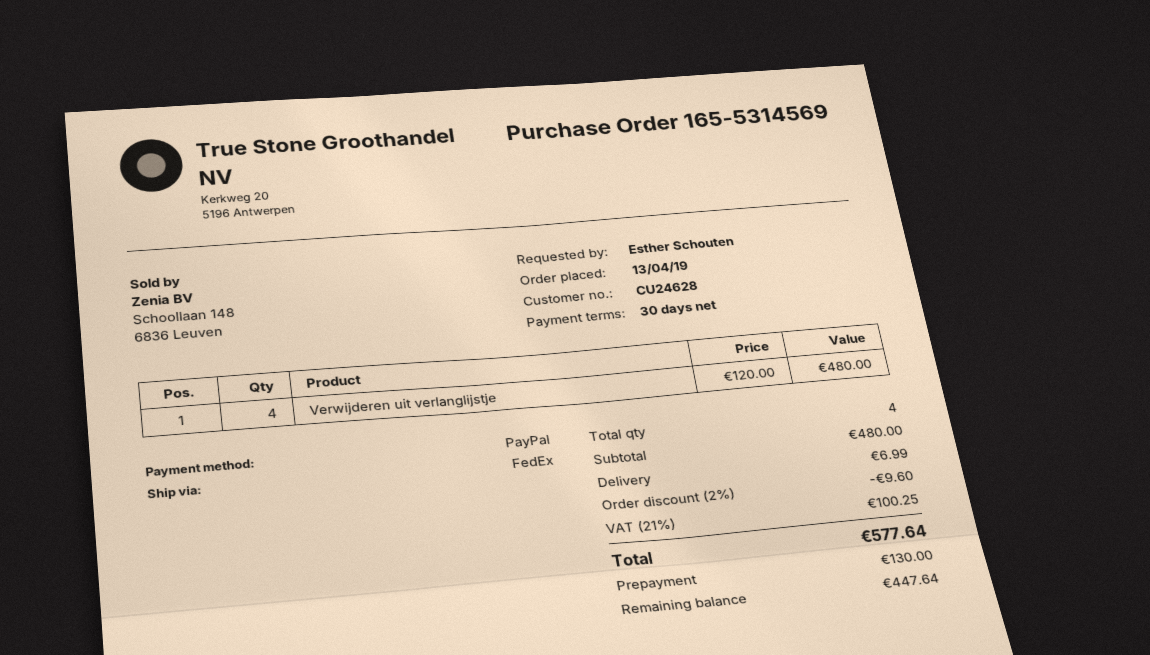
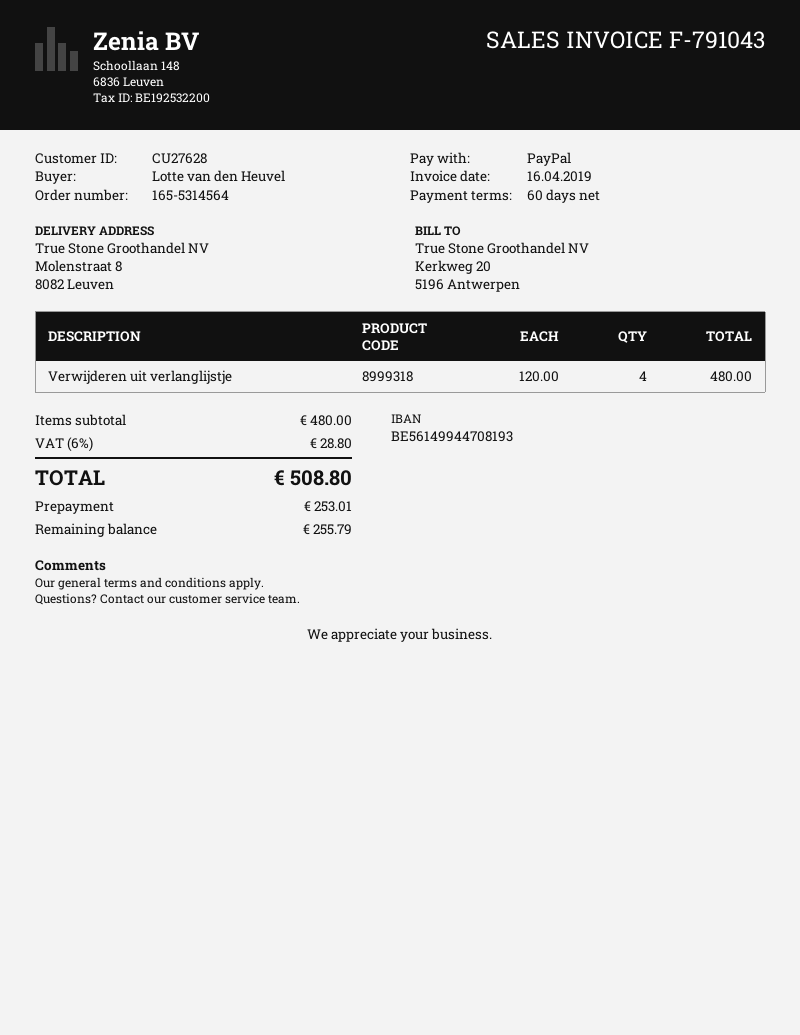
order number: 165-5314569 -> 165-5314564
payment terms: 30 days -> 60 days
customer number: CU24628 -> CU27628
ordered by: Esther Schouten -> Lotte van den Heuvel
discount: 2% = 9.60 -> none
shipping: 6.99 -> none
tax: 21% = 100.25 -> 6% = 28.80
total: 577.64 -> 508.80
deposit: 130.00 -> 253.01
balance: 447.64 -> 255.79

